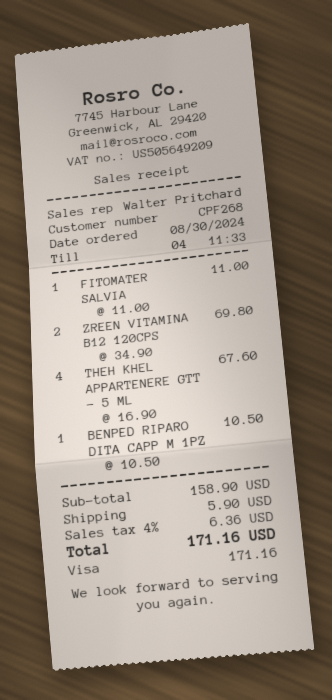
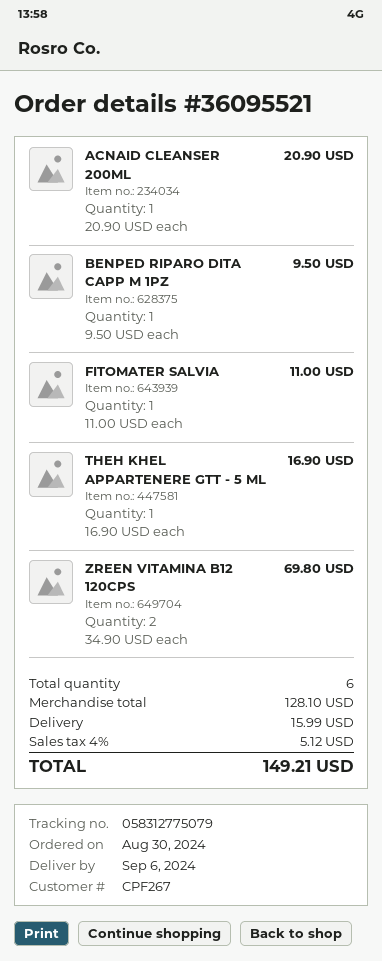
customer number: CPF268 -> CPF267
THEH KHEL APPARTENERE GTT - 5 ML: 4 x 16.90 = 67.60 -> 1 x 16.90 = 16.90
BENPED RIPARO DITA CAPP M 1PZ: 1 x 10.50 = 10.50 -> 1 x 9.50 = 9.50
ACNAID CLEANSER 200ML: none -> 1 x 20.90 = 20.90
subtotal: 158.90 -> 128.10
shipping: 5.90 -> 15.99
tax: 4% = 6.36 -> 4% = 5.12
total: 171.16 -> 149.21

